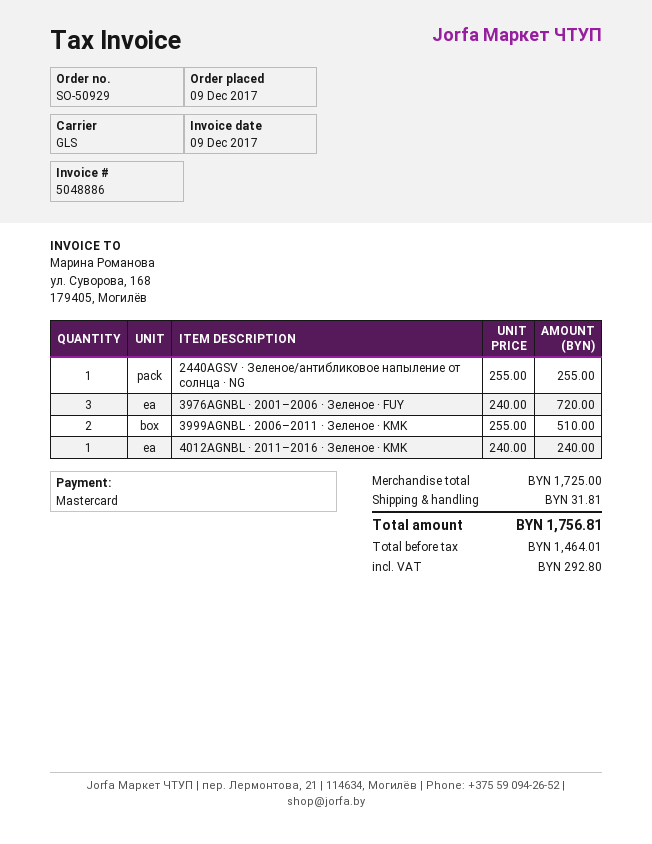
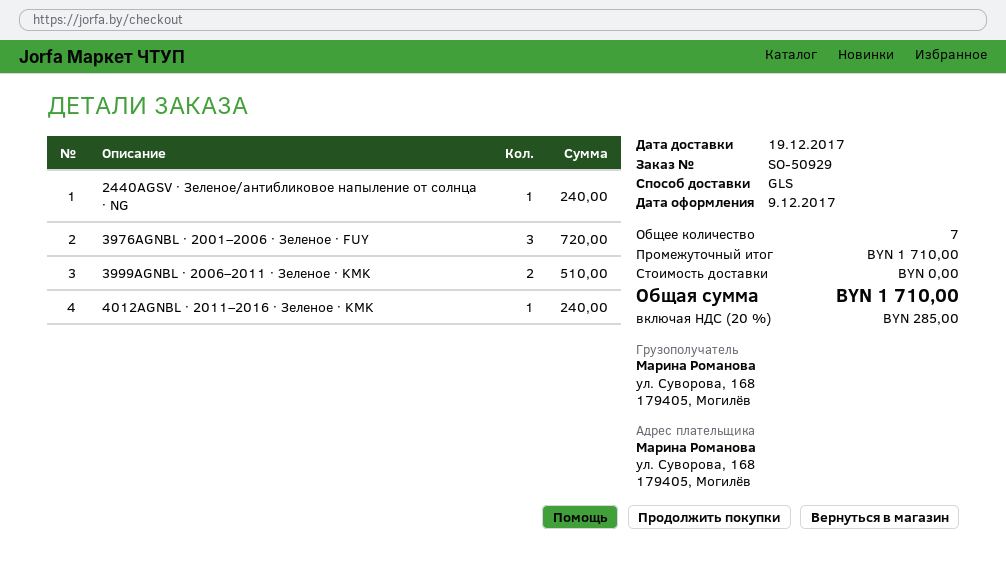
2440AGSV · Зеленое/антибликовое напыление от солнца · NG: 1 for 255.00 -> 1 for 240.00
subtotal: 1725.00 -> 1710.00
shipping: 31.81 -> 0.00
tax: 292.80 -> 285.00
total: 1756.81 -> 1710.00

